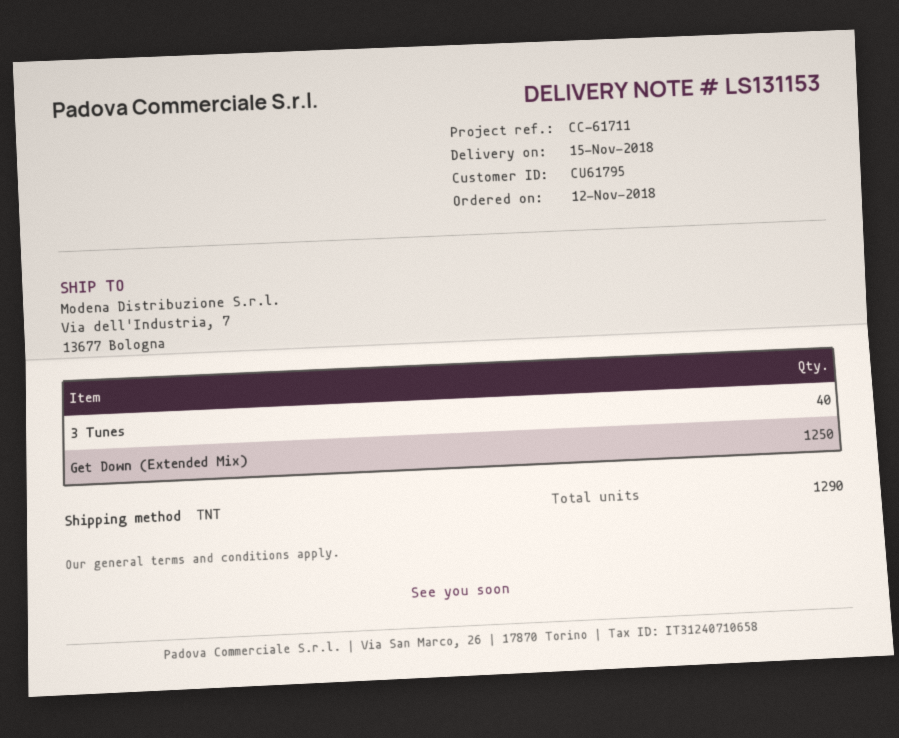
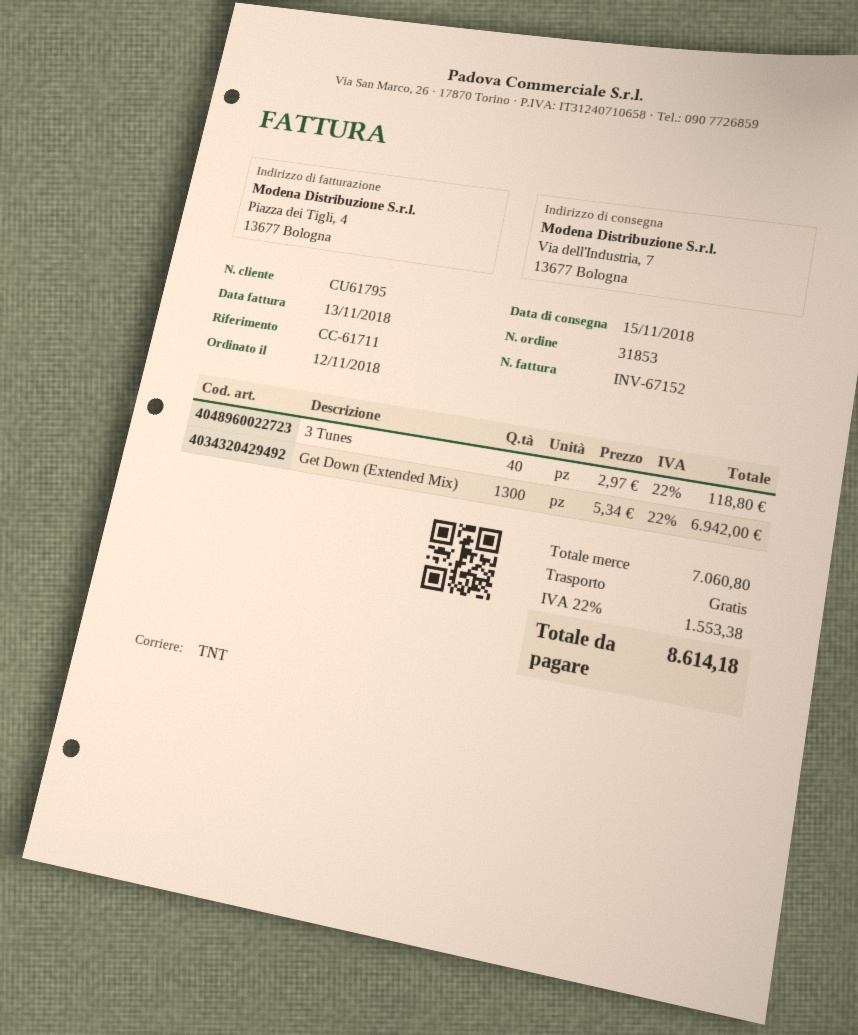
Get Down (Extended Mix): 1250 -> 1300

